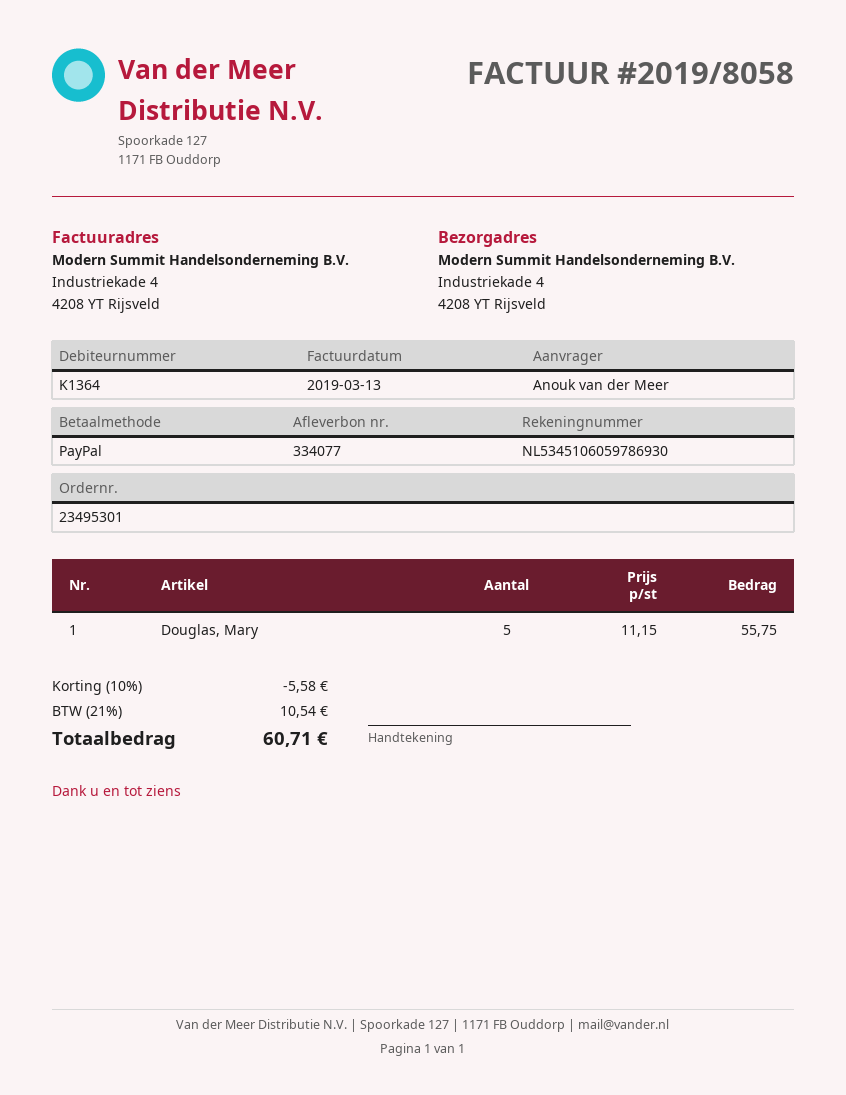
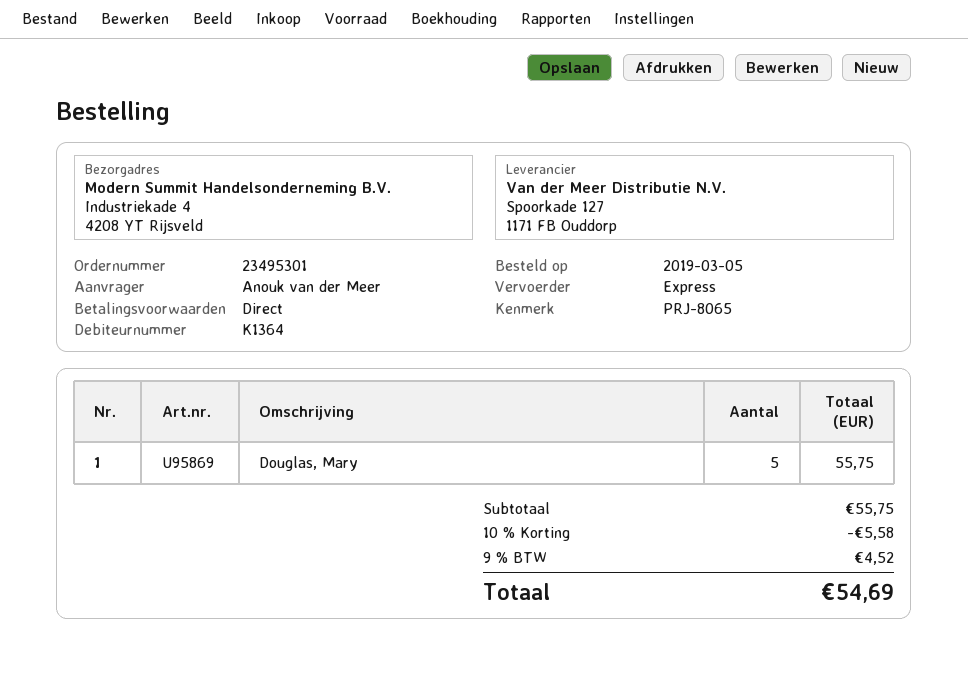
tax: 21% = 10.54 -> 9% = 4.52
total: 60.71 -> 54.69

